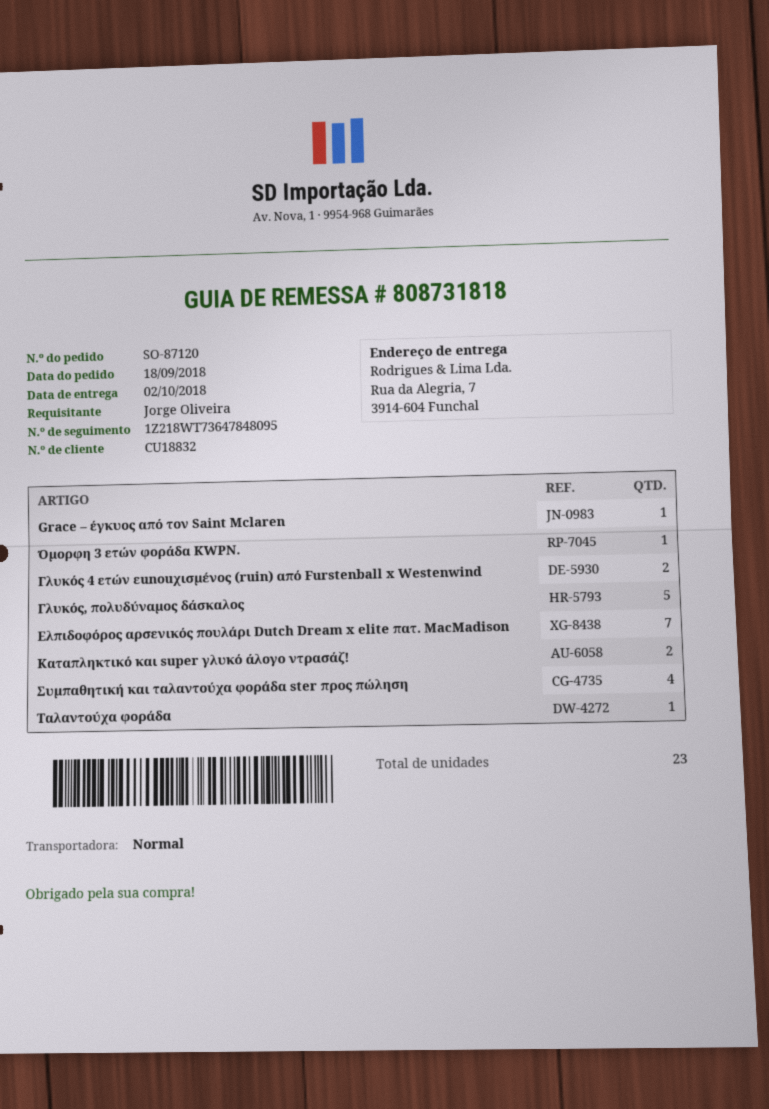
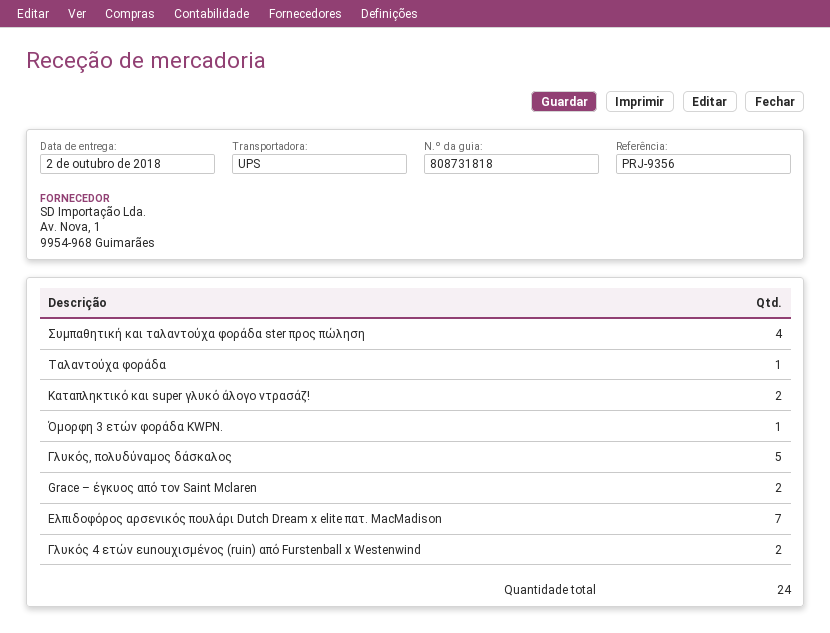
shipping method: standard -> UPS
Grace – έγκυος από τον Saint Mclaren: 1 -> 2
total quantity: 23 -> 24

